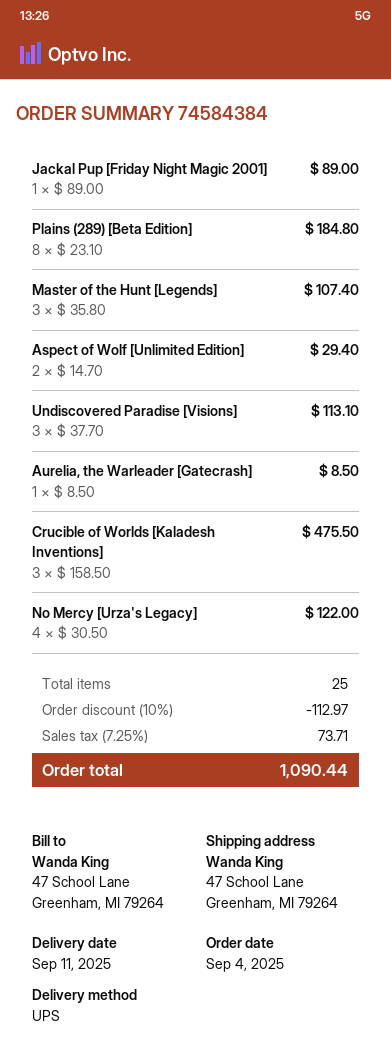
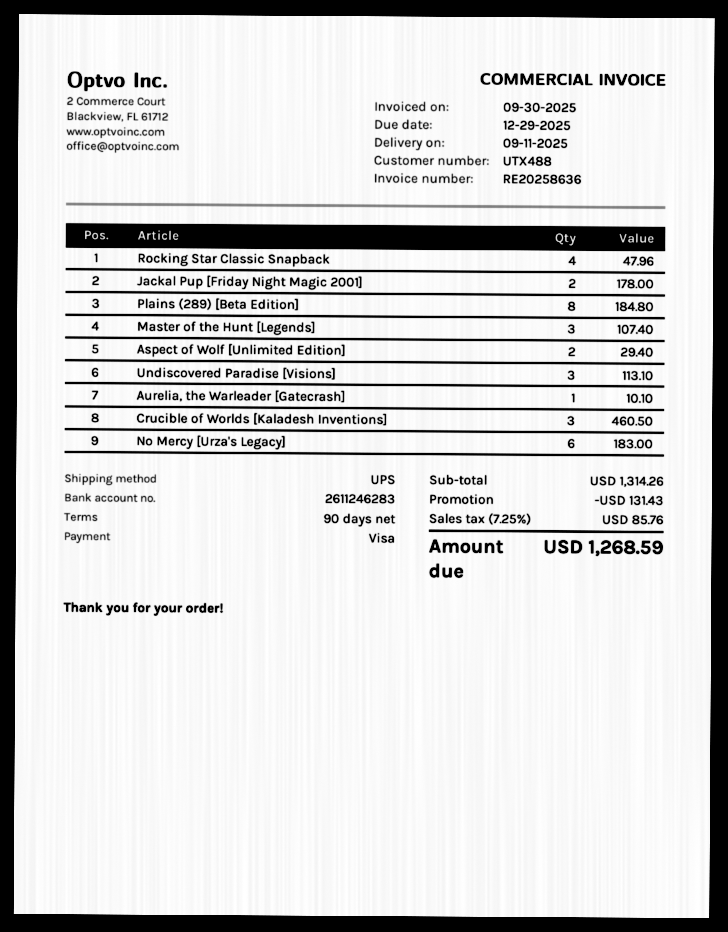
Jackal Pup [Friday Night Magic 2001]: 1 for 89.00 -> 2 for 178.00
Aurelia, the Warleader [Gatecrash]: 1 for 8.50 -> 1 for 10.10
Crucible of Worlds [Kaladesh Inventions]: 3 for 475.50 -> 3 for 460.50
No Mercy [Urza's Legacy]: 4 for 122.00 -> 6 for 183.00
Rocking Star Classic Snapback: none -> 4 for 47.96
discount: 112.97 -> 131.43
tax: 7.25% = 73.71 -> 7.25% = 85.76
total: 1090.44 -> 1268.59

